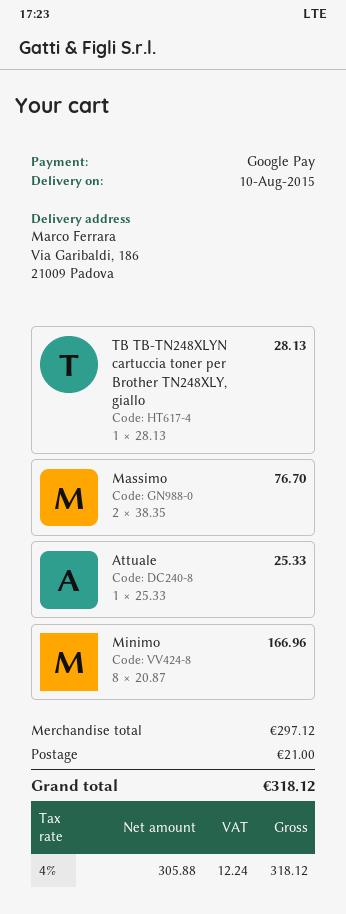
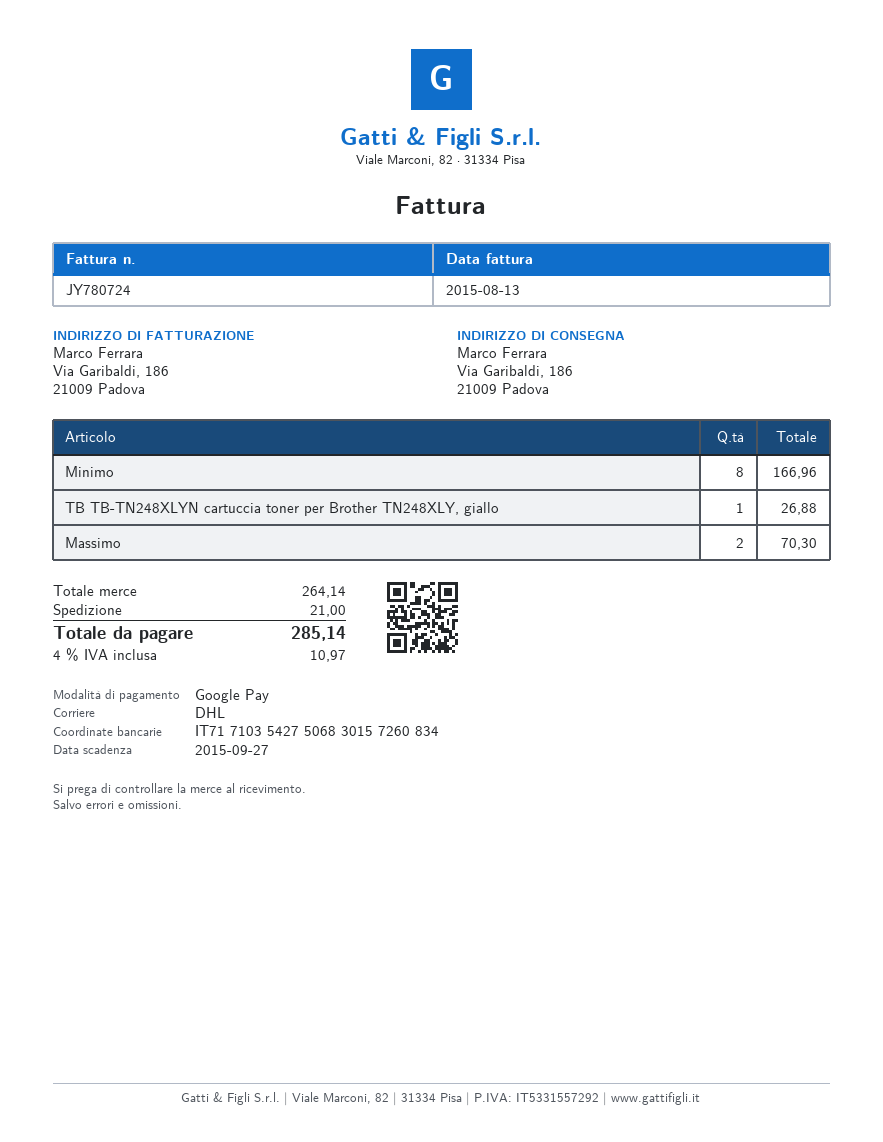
TB TB-TN248XLYN cartuccia toner per Brother TN248XLY, giallo: 1 for 28.13 -> 1 for 26.88
Massimo: 2 for 76.70 -> 2 for 70.30
Attuale: 1 for 25.33 -> none
subtotal: 297.12 -> 264.14
tax: 4% = 12.24 -> 4% = 10.97
total: 318.12 -> 285.14

